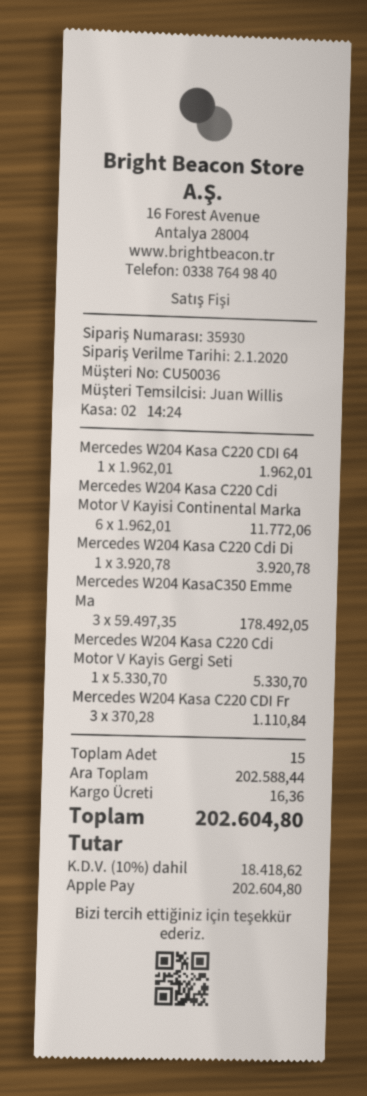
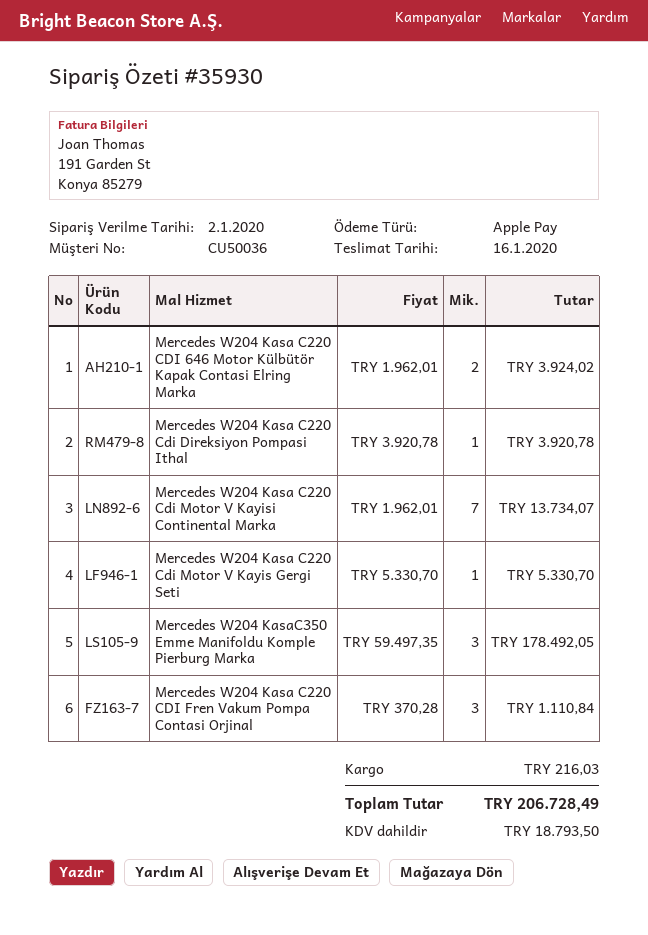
Mercedes W204 Kasa C220 CDI 64: 1 x 1962.01 = 1962.01 -> 2 x 1962.01 = 3924.02
Mercedes W204 Kasa C220 Cdi Motor V Kayisi Continental Marka: 6 x 1962.01 = 11772.06 -> 7 x 1962.01 = 13734.07
shipping: 16.36 -> 216.03
tax: 18418.62 -> 18793.50
total: 202604.80 -> 206728.49

